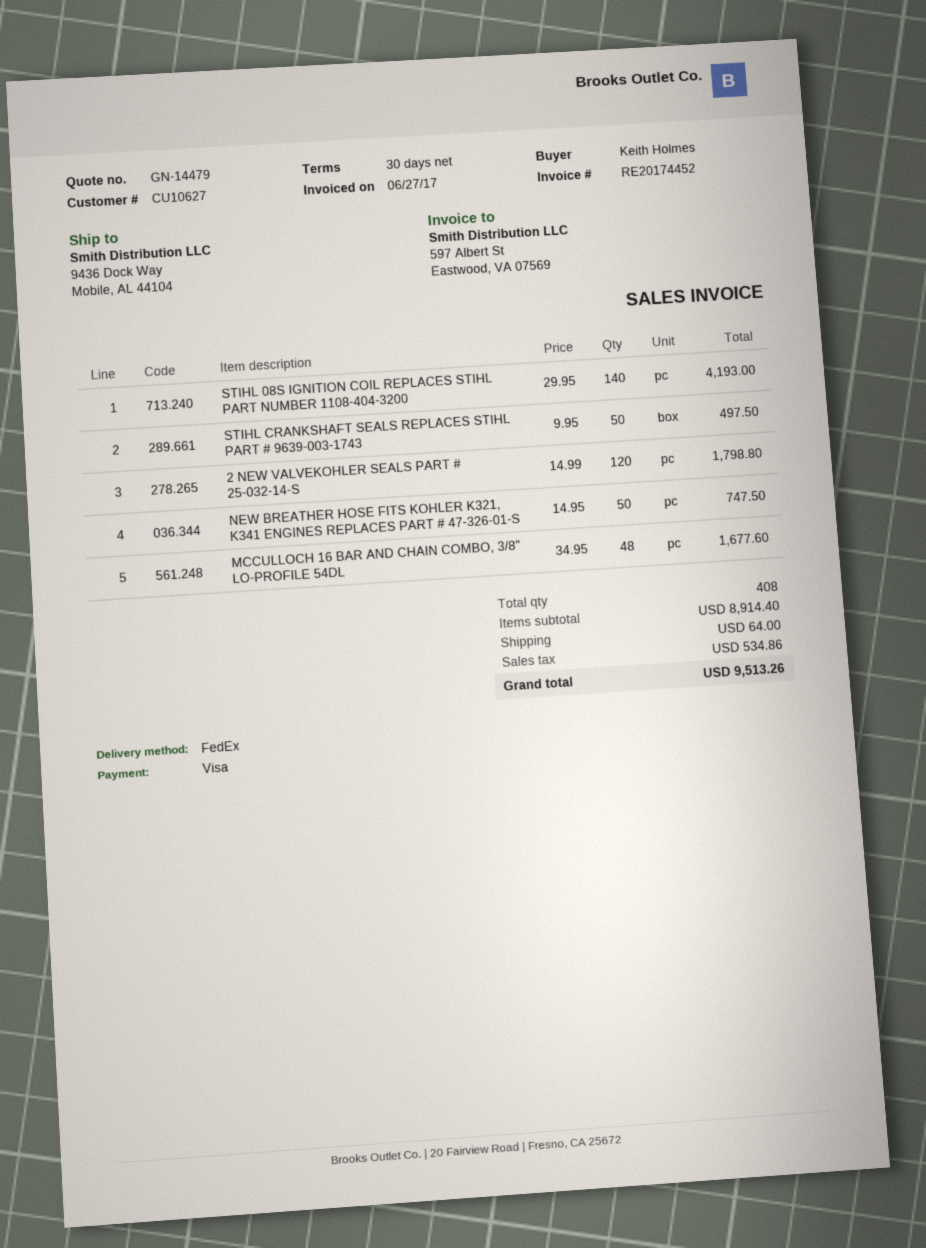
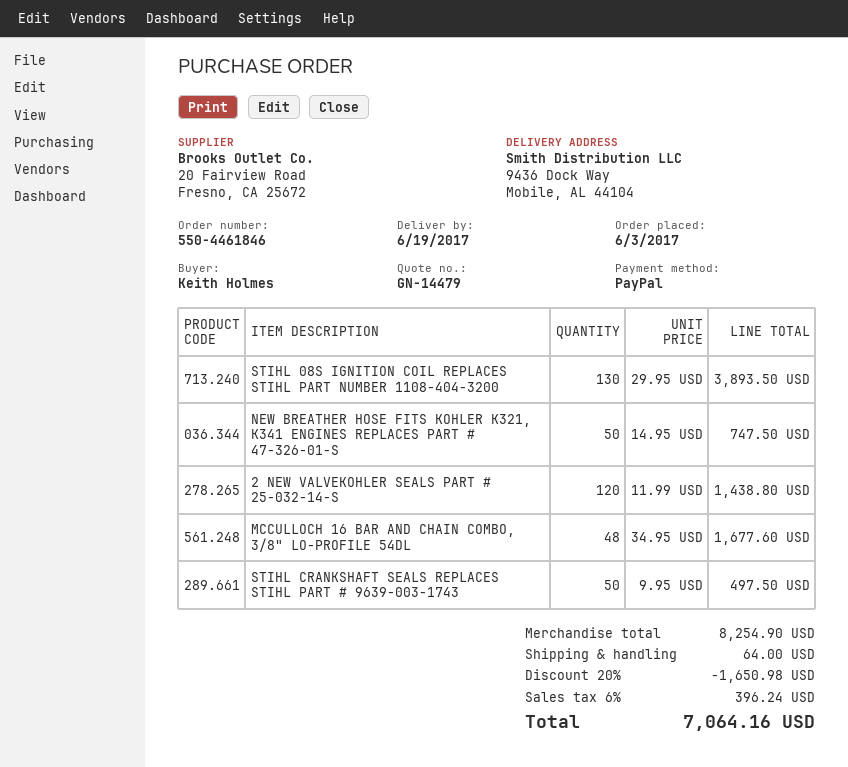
payment method: Visa -> PayPal
STIHL 08S IGNITION COIL REPLACES STIHL PART NUMBER 1108-404-3200: 140 x 29.95 = 4193.00 -> 130 x 29.95 = 3893.50
2 NEW VALVEKOHLER SEALS PART # 25-032-14-S: 120 x 14.99 = 1798.80 -> 120 x 11.99 = 1438.80
subtotal: 8914.40 -> 8254.90
discount: none -> 20% = 1650.98
tax: 534.86 -> 396.24
total: 9513.26 -> 7064.16

